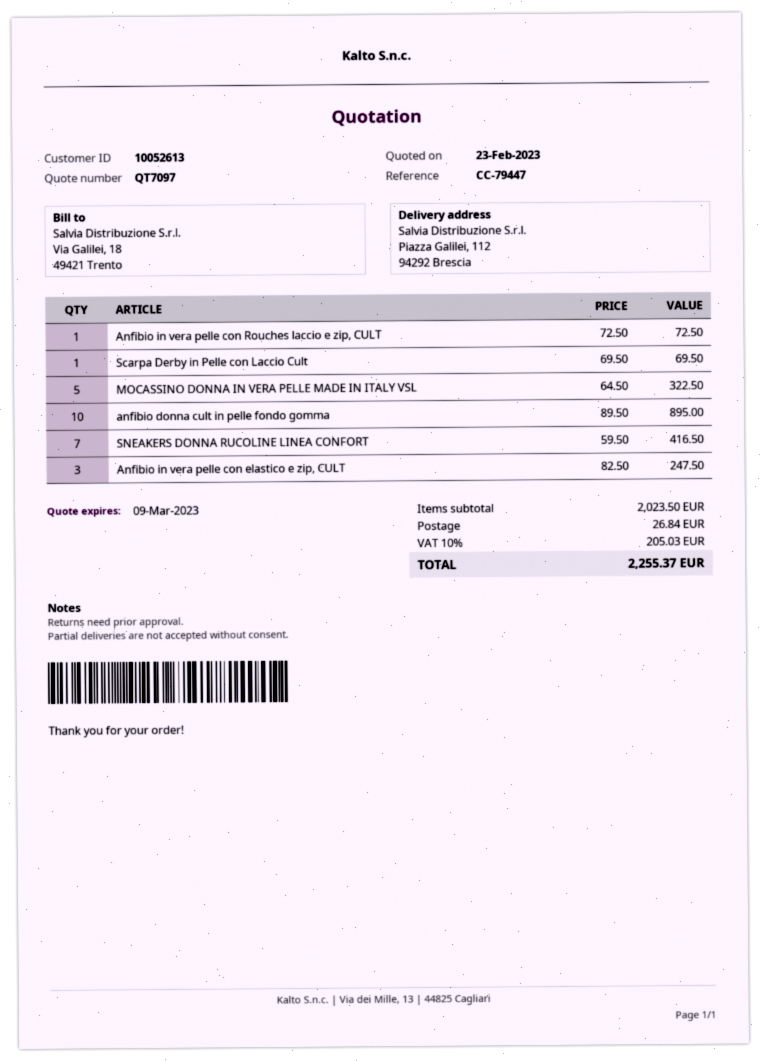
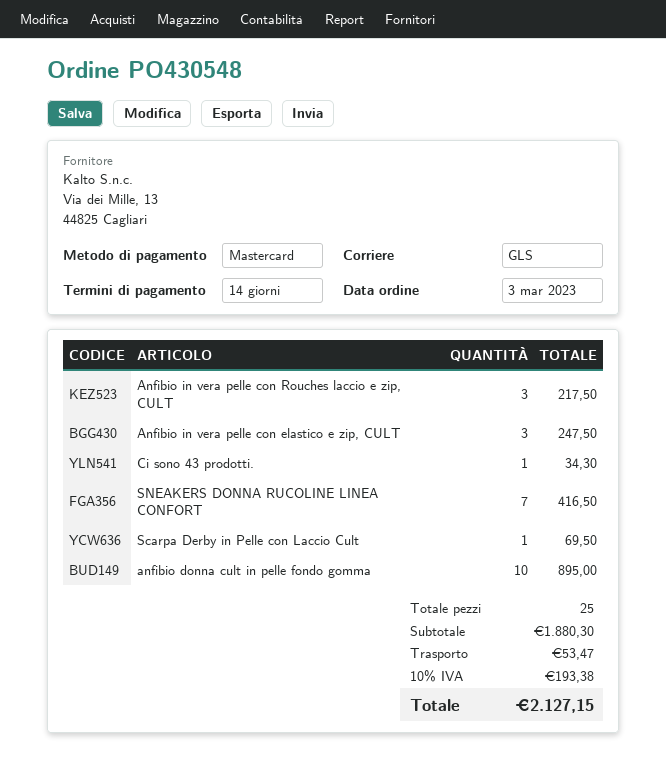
Anfibio in vera pelle con Rouches laccio e zip, CULT: 1 for 72.50 -> 3 for 217.50
MOCASSINO DONNA IN VERA PELLE MADE IN ITALY VSL: 5 for 322.50 -> none
Ci sono 43 prodotti.: none -> 1 for 34.30
subtotal: 2023.50 -> 1880.30
shipping: 26.84 -> 53.47
tax: 10% = 205.03 -> 10% = 193.38
total: 2255.37 -> 2127.15

